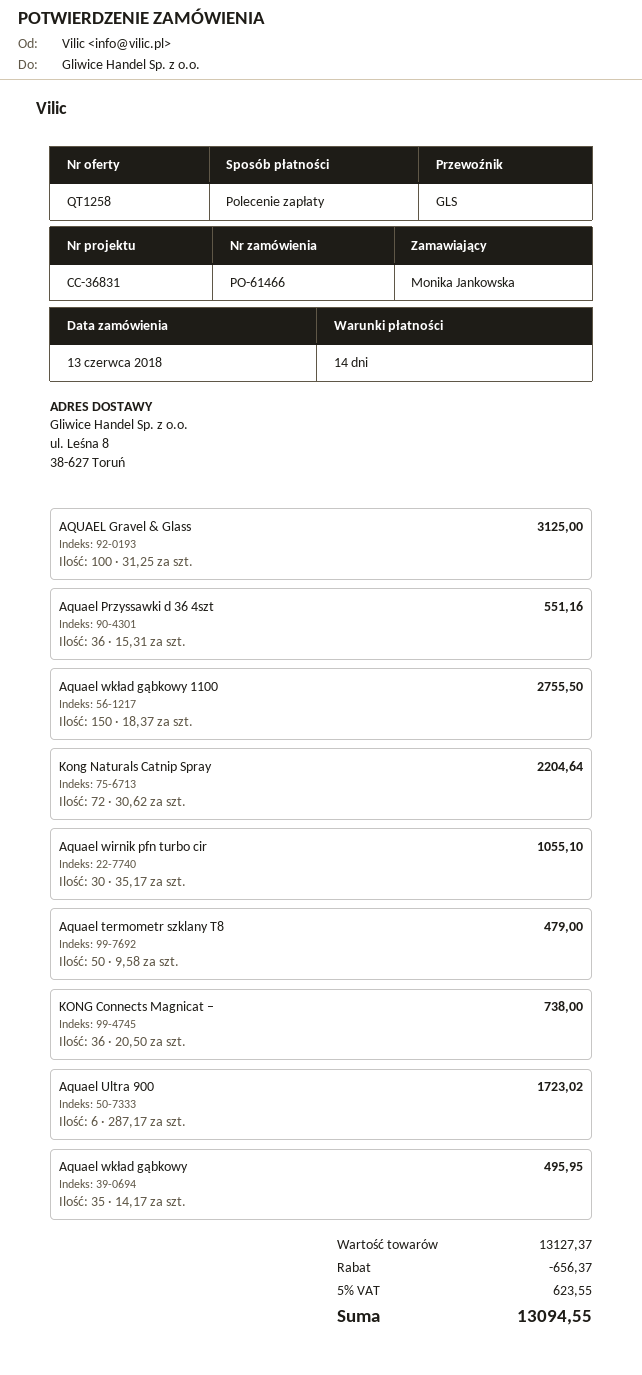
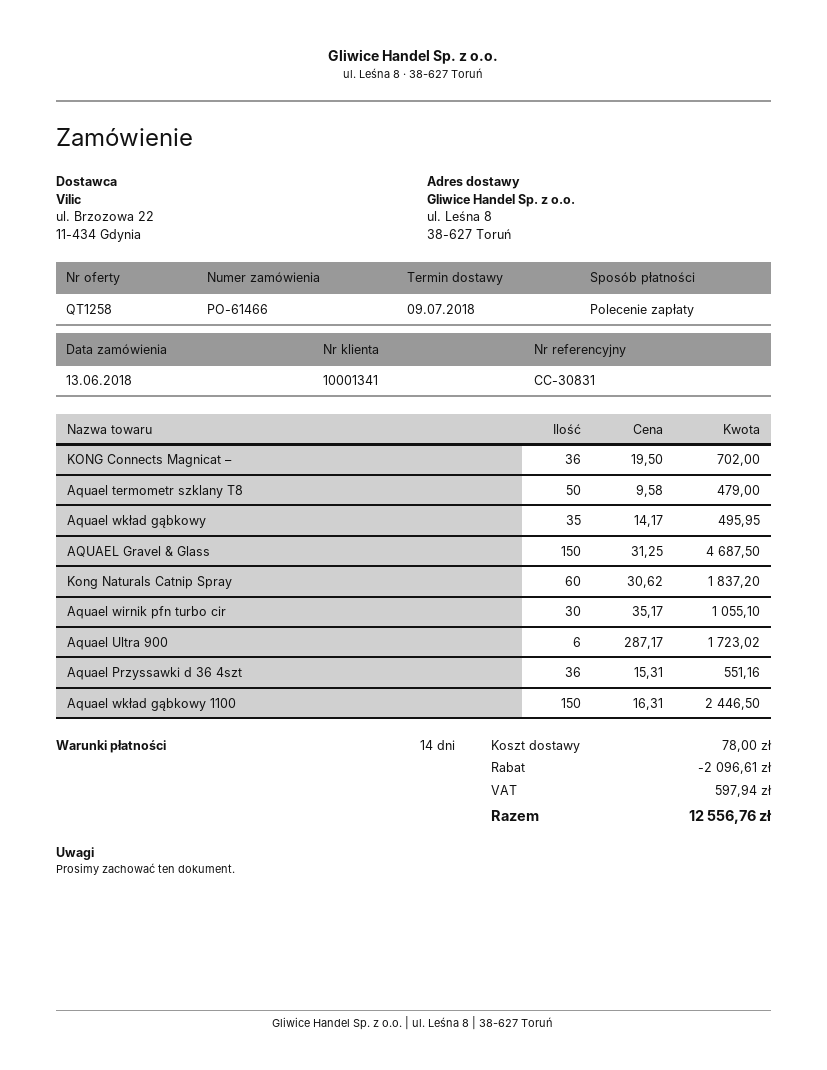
reference: CC-36831 -> CC-30831
AQUAEL Gravel & Glass: 100 x 31.25 = 3125.00 -> 150 x 31.25 = 4687.50
Aquael wkład gąbkowy 1100: 150 x 18.37 = 2755.50 -> 150 x 16.31 = 2446.50
Kong Naturals Catnip Spray: 72 x 30.62 = 2204.64 -> 60 x 30.62 = 1837.20
KONG Connects Magnicat –: 36 x 20.50 = 738.00 -> 36 x 19.50 = 702.00
discount: 656.37 -> 2096.61
shipping: none -> 78.00
tax: 623.55 -> 597.94
total: 13094.55 -> 12556.76

